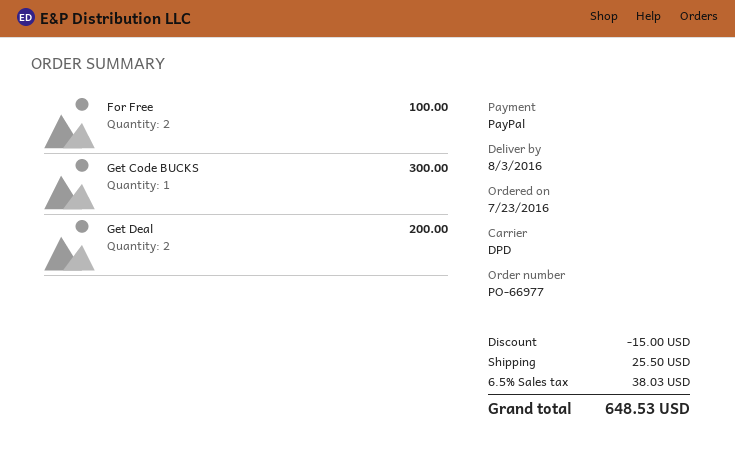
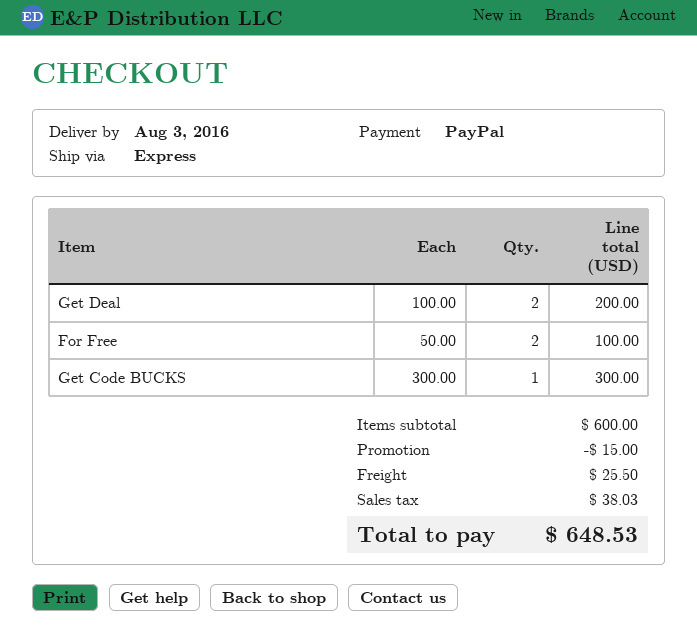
shipping method: DPD -> express

